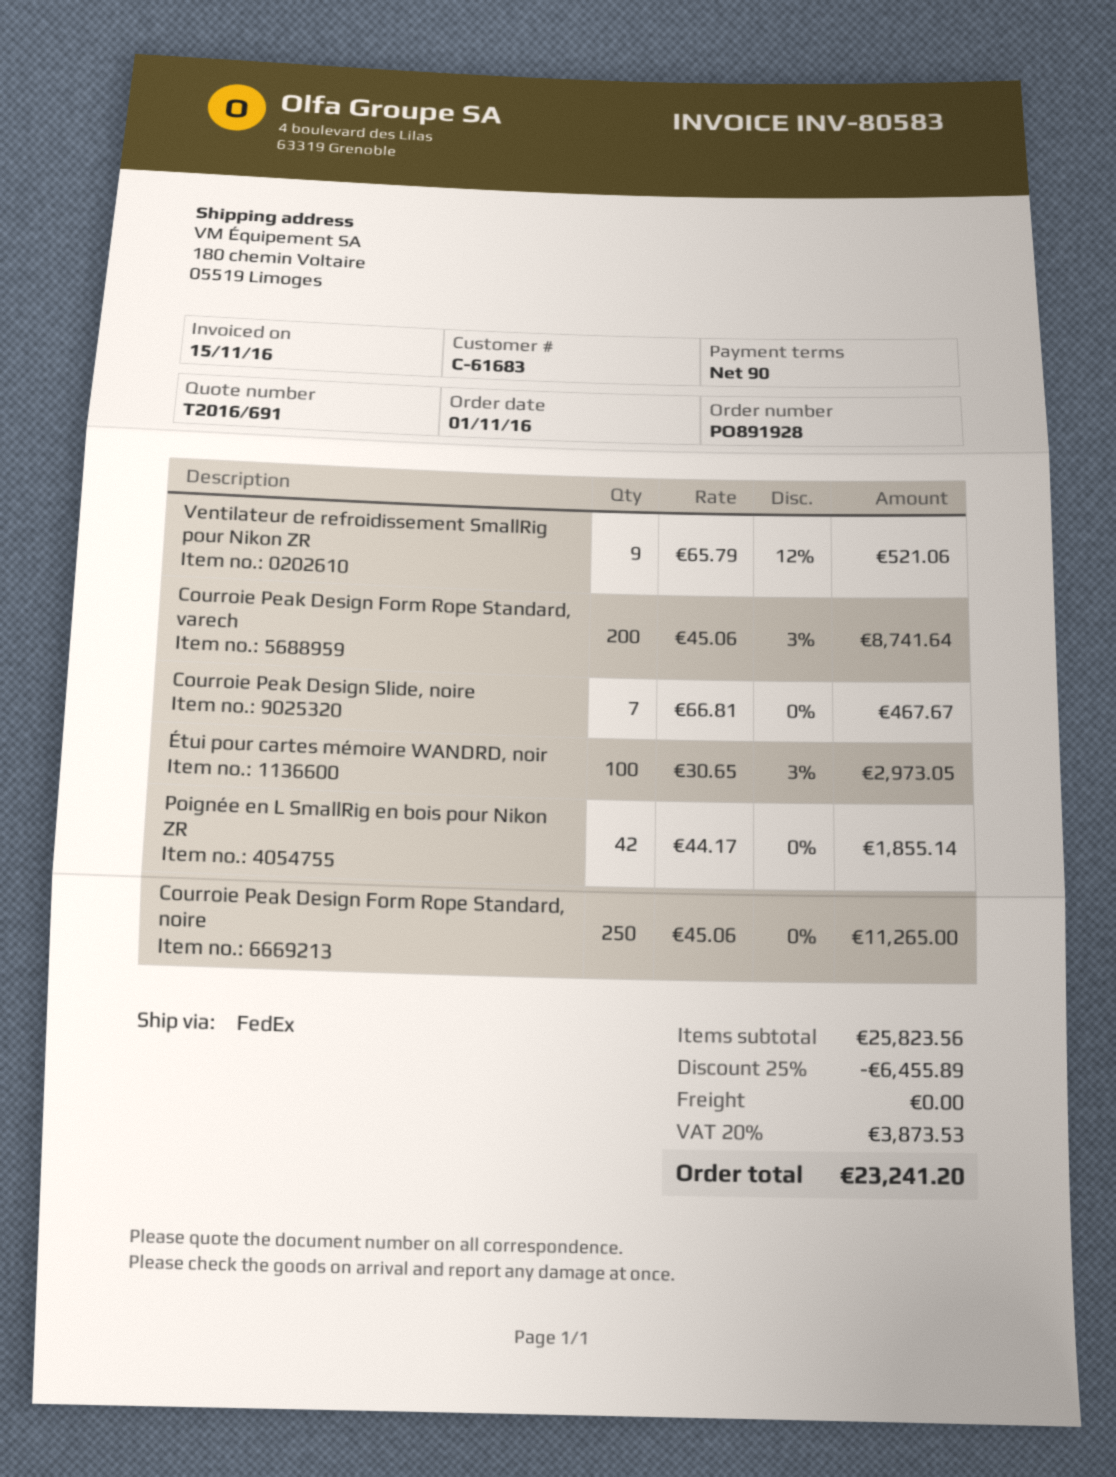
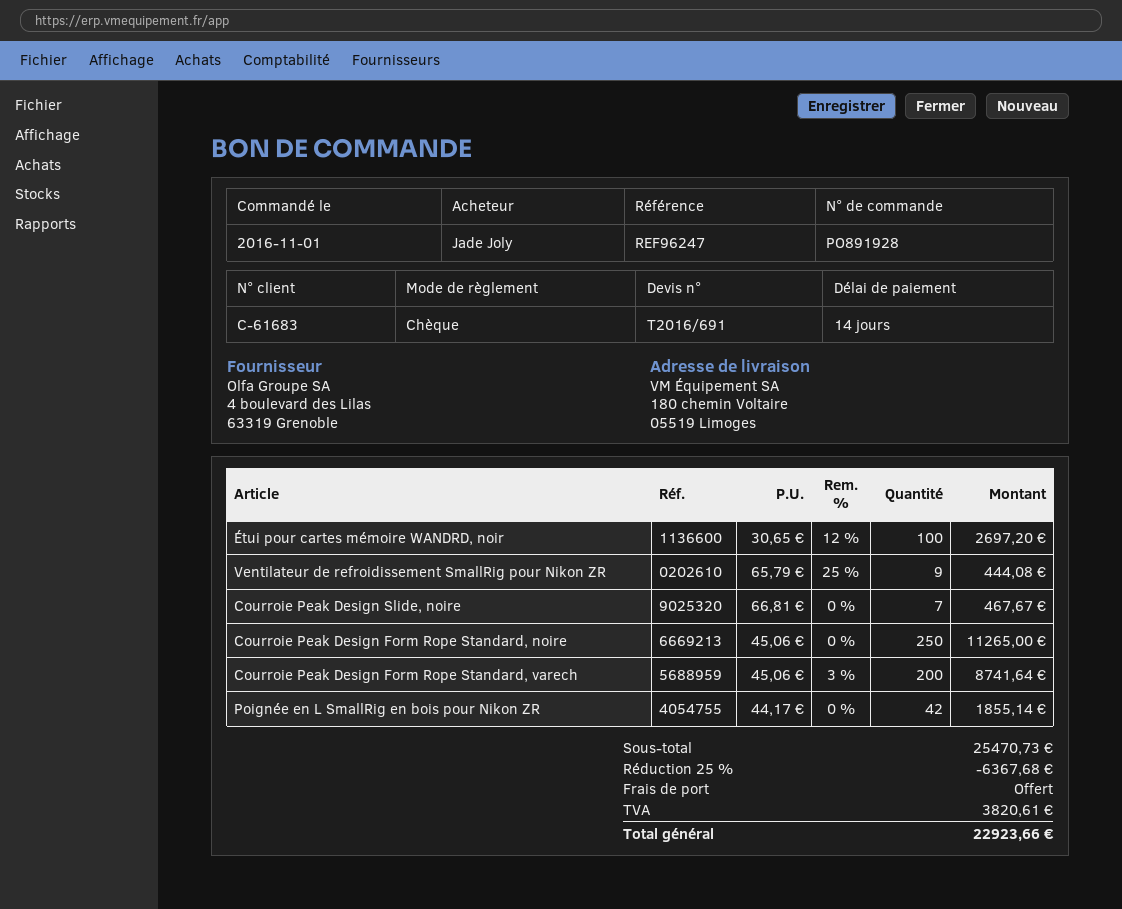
payment terms: 90 days -> 14 days
Ventilateur de refroidissement SmallRig pour Nikon ZR: 9 x 65.79 - 12% = 521.06 -> 9 x 65.79 - 25% = 444.08
Étui pour cartes mémoire WANDRD, noir: 100 x 30.65 - 3% = 2973.05 -> 100 x 30.65 - 12% = 2697.20
subtotal: 25823.56 -> 25470.73
discount: 25% = 6455.89 -> 25% = 6367.68
tax: 3873.53 -> 3820.61
total: 23241.20 -> 22923.66

